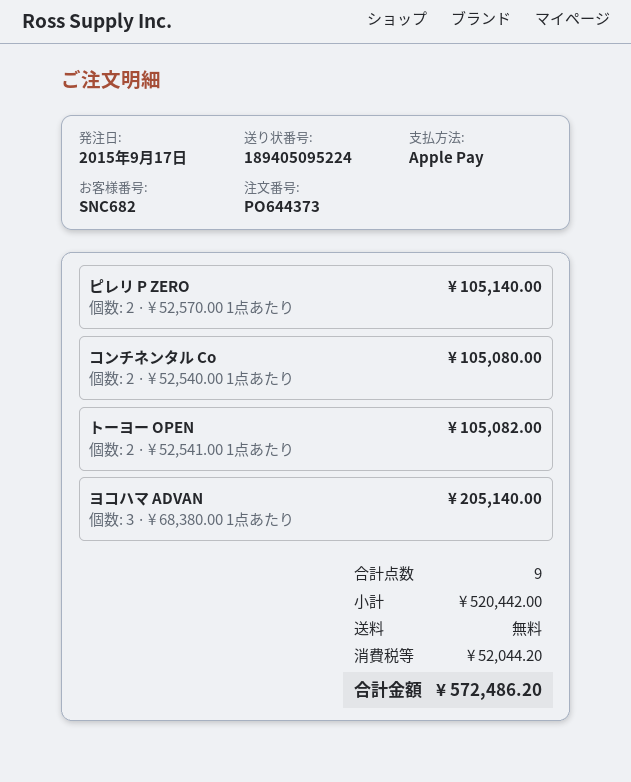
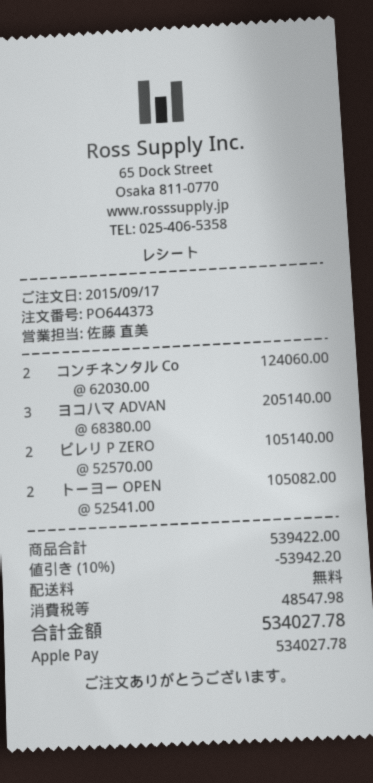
コンチネンタル Co: 2 x 52540.00 = 105080.00 -> 2 x 62030.00 = 124060.00
subtotal: 520442.00 -> 539422.00
discount: none -> 10% = 53942.20
tax: 52044.20 -> 48547.98
total: 572486.20 -> 534027.78

